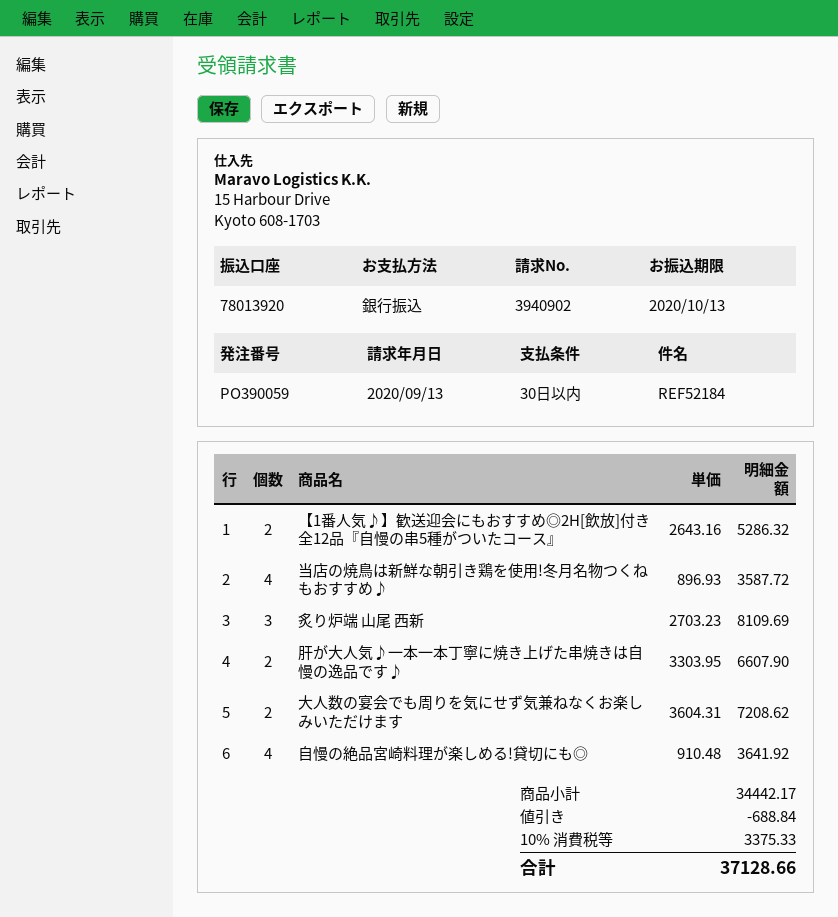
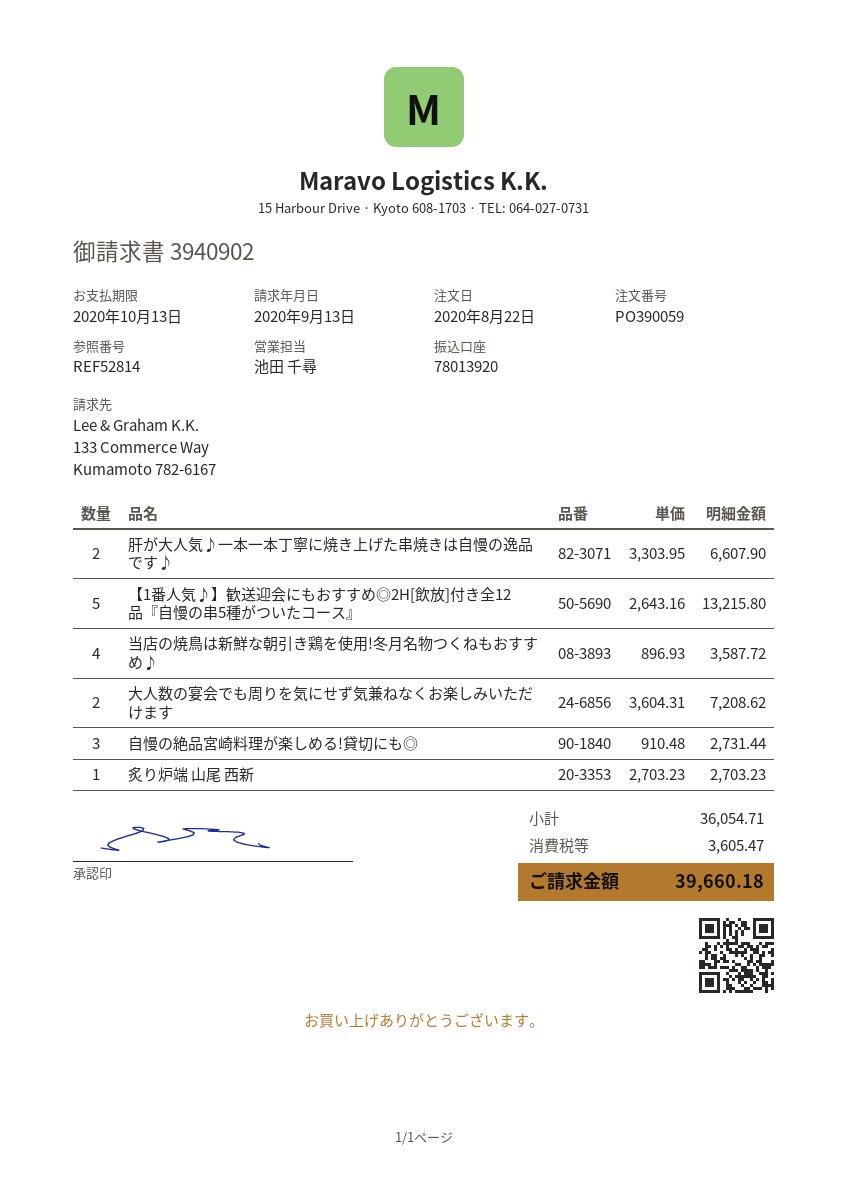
reference: REF52184 -> REF52814
【1番人気♪】歓送迎会にもおすすめ◎2H[飲放]付き全12品『自慢の串5種がついたコース』: 2 x 2643.16 = 5286.32 -> 5 x 2643.16 = 13215.80
炙り炉端 山尾 西新: 3 x 2703.23 = 8109.69 -> 1 x 2703.23 = 2703.23
自慢の絶品宮崎料理が楽しめる!貸切にも◎: 4 x 910.48 = 3641.92 -> 3 x 910.48 = 2731.44
subtotal: 34442.17 -> 36054.71
discount: 688.84 -> none
tax: 3375.33 -> 3605.47
total: 37128.66 -> 39660.18

